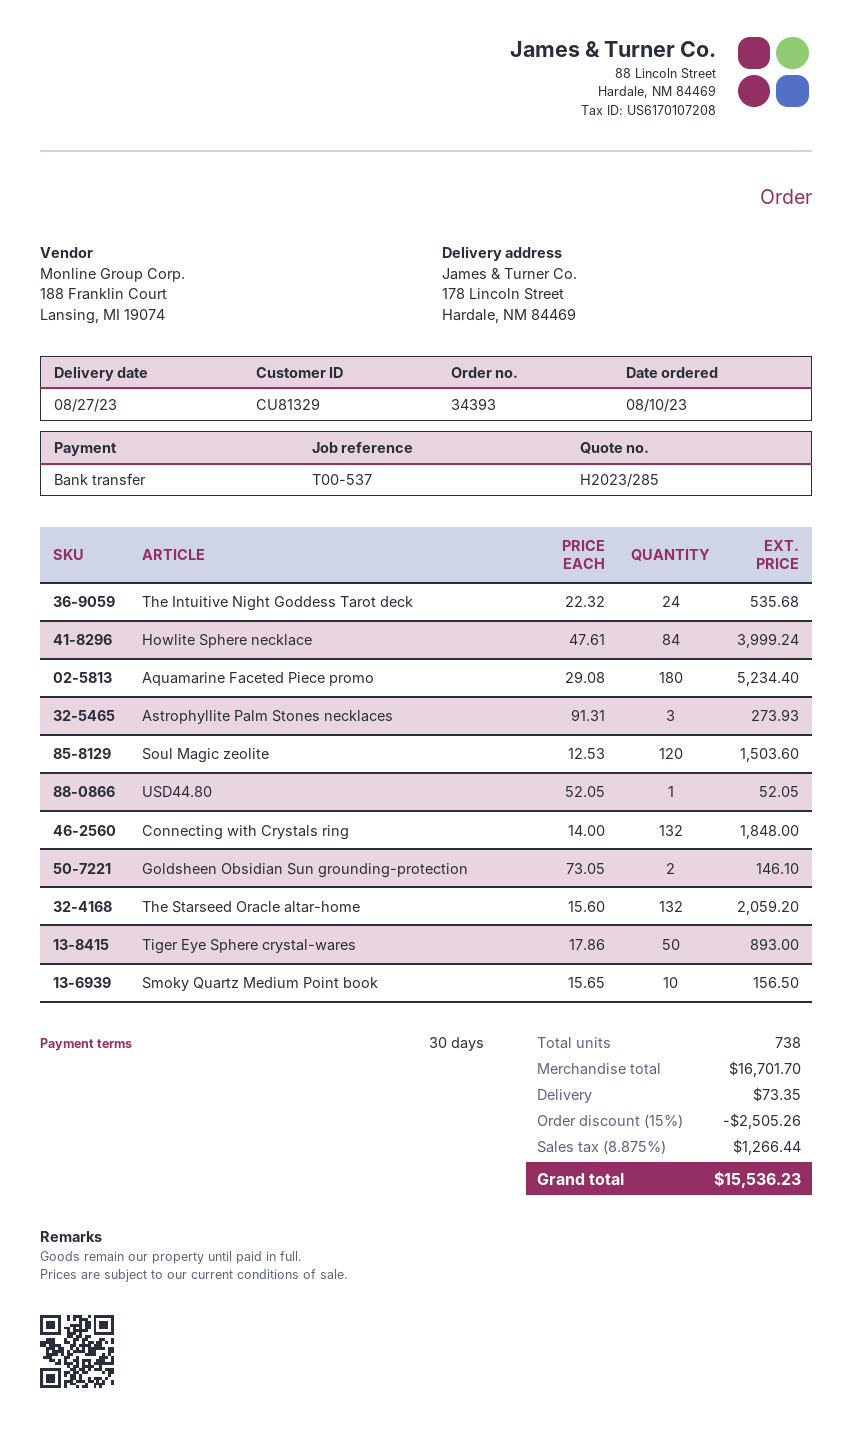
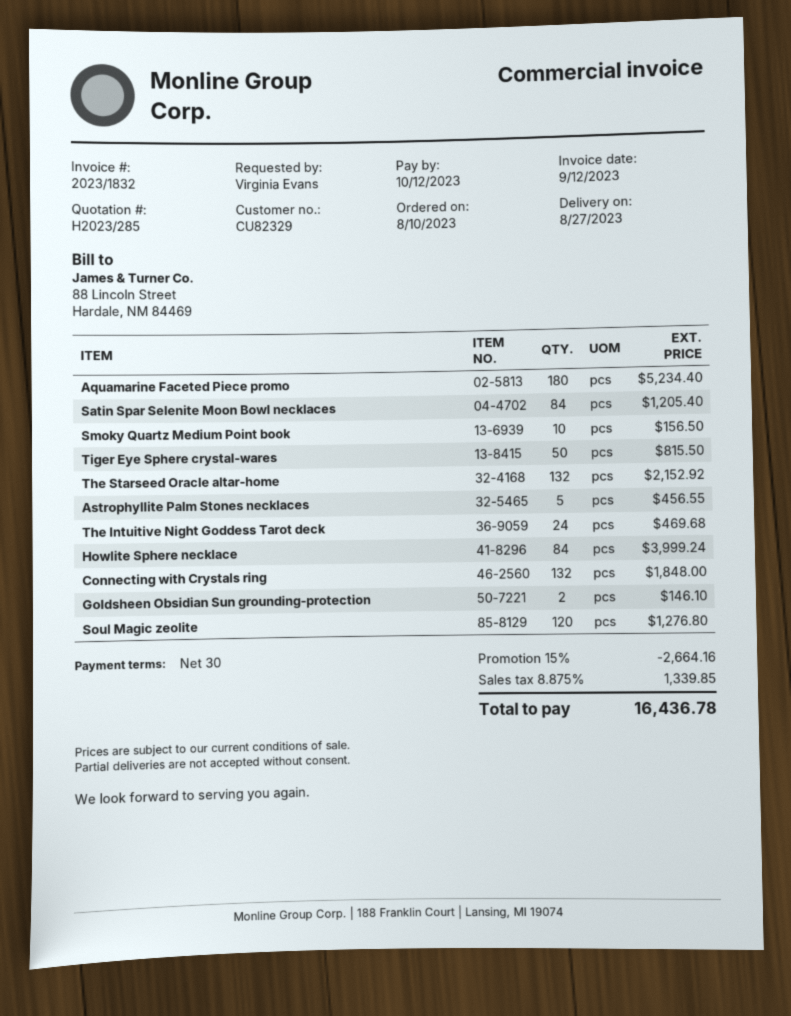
customer number: CU81329 -> CU82329
The Intuitive Night Goddess Tarot deck: 24 for 535.68 -> 24 for 469.68
Astrophyllite Palm Stones necklaces: 3 for 273.93 -> 5 for 456.55
Soul Magic zeolite: 120 for 1503.60 -> 120 for 1276.80
USD44.80: 1 for 52.05 -> none
The Starseed Oracle altar-home: 132 for 2059.20 -> 132 for 2152.92
Tiger Eye Sphere crystal-wares: 50 for 893.00 -> 50 for 815.50
Satin Spar Selenite Moon Bowl necklaces: none -> 84 for 1205.40
discount: 15% = 2505.26 -> 15% = 2664.16
shipping: 73.35 -> none
tax: 8.875% = 1266.44 -> 8.875% = 1339.85
total: 15536.23 -> 16436.78

